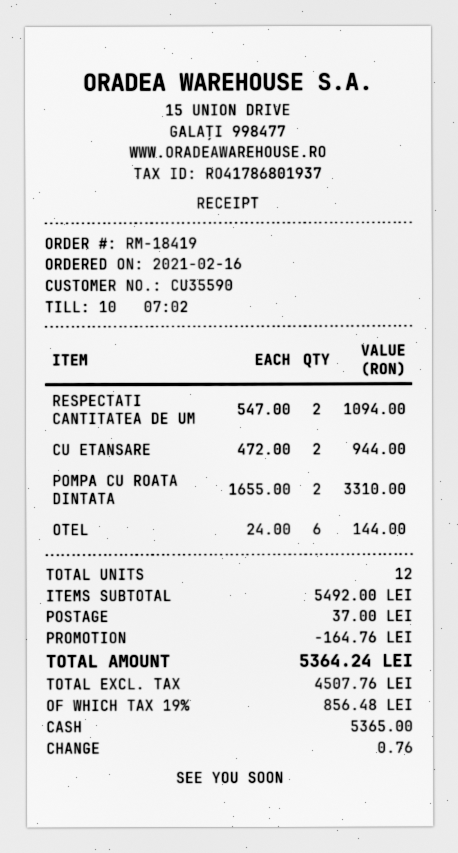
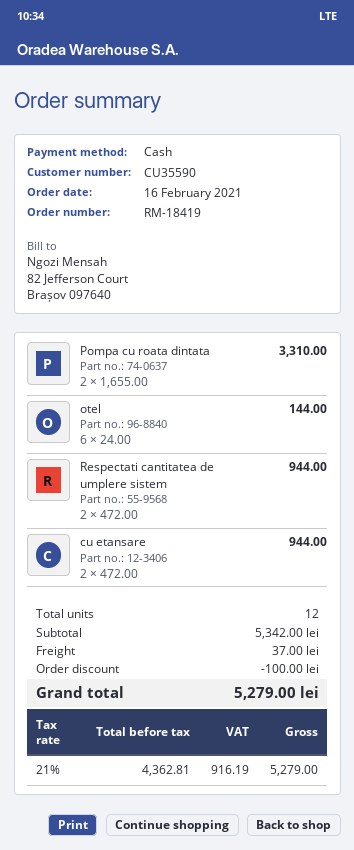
RESPECTATI CANTITATEA DE UM: 2 x 547.00 = 1094.00 -> 2 x 472.00 = 944.00
subtotal: 5492.00 -> 5342.00
discount: 164.76 -> 100.00
net: 4507.76 -> 4362.81
tax: 19% = 856.48 -> 21% = 916.19
total: 5364.24 -> 5279.00

